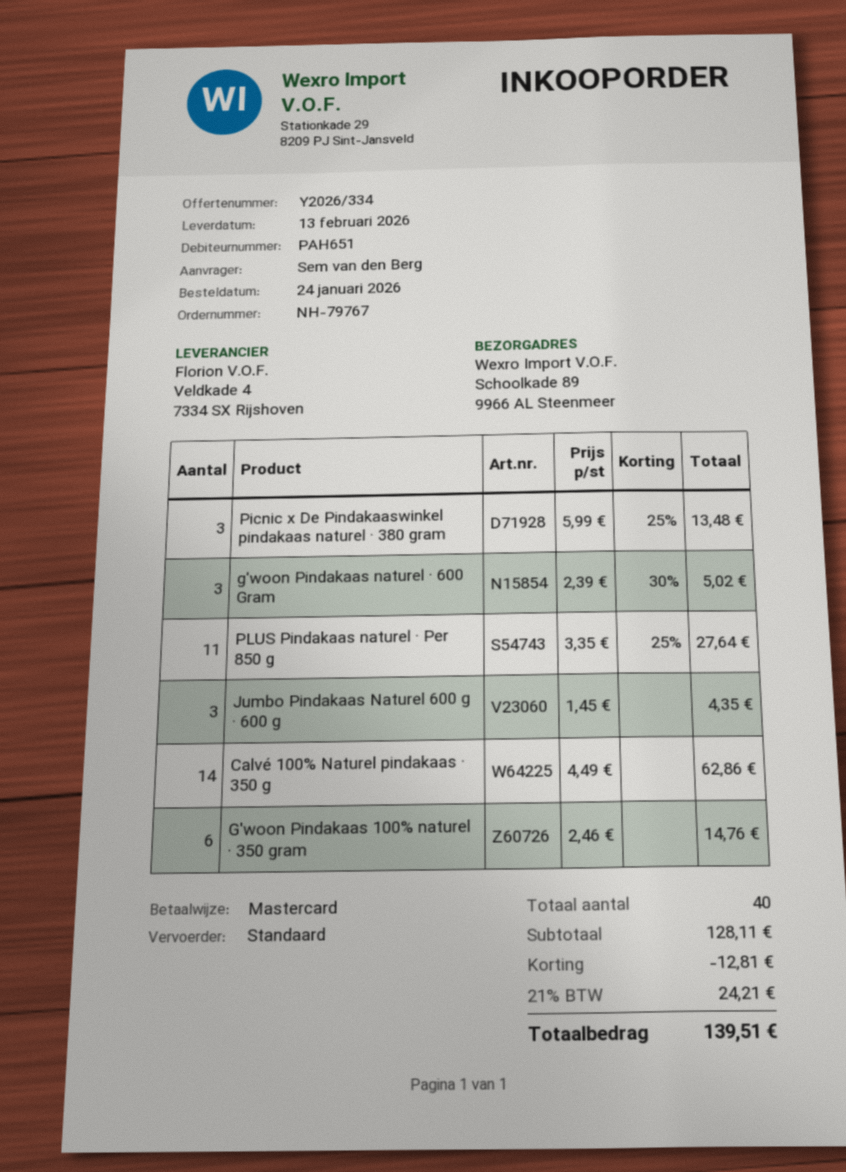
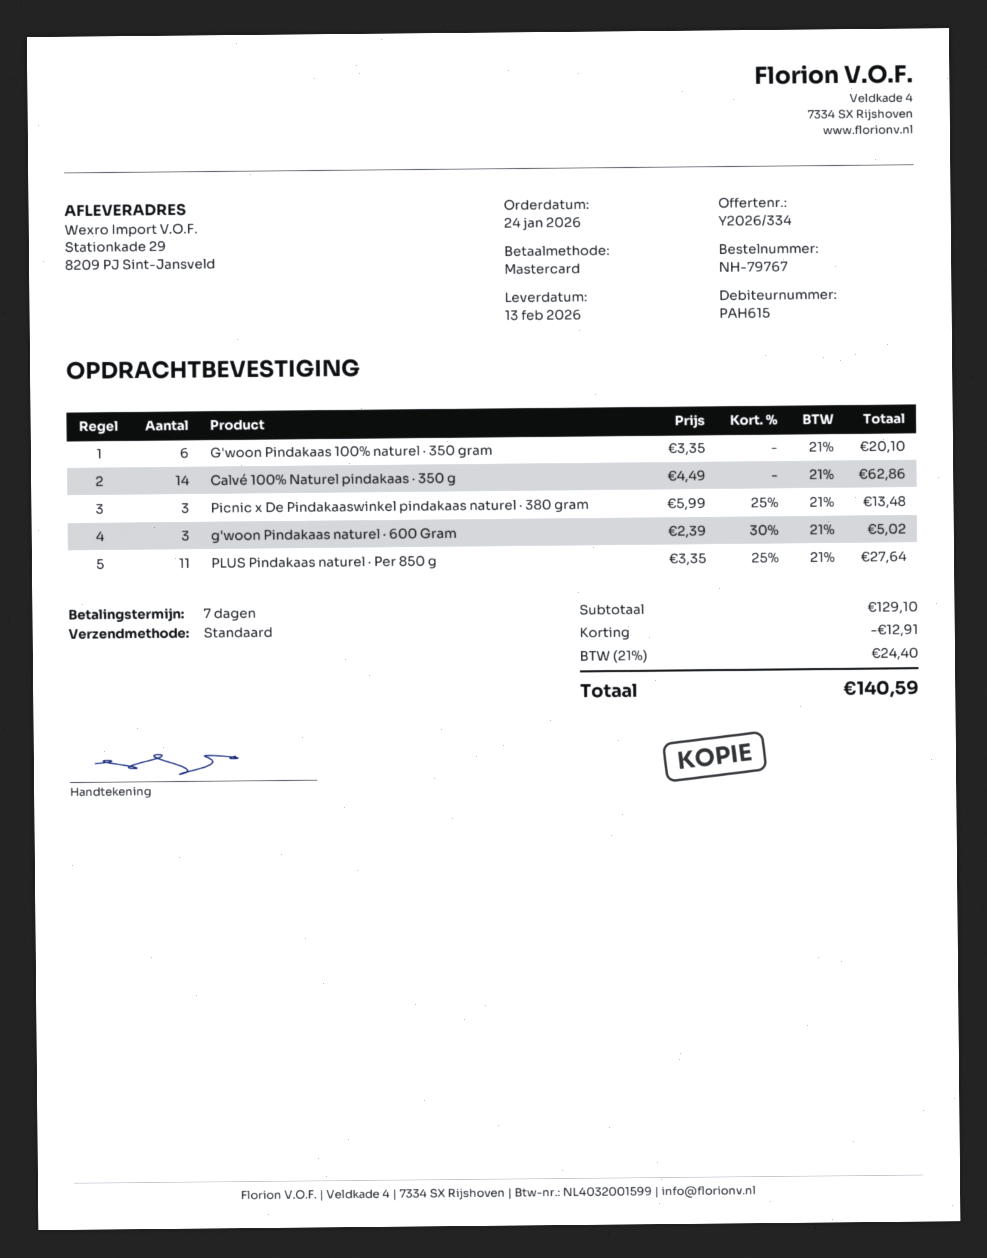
customer number: PAH651 -> PAH615
ship to: Schoolkade 89, 9966 AL Steenmeer -> Stationkade 29, 8209 PJ Sint-Jansveld
Jumbo Pindakaas Naturel 600 g · 600 g: 3 x 1.45 = 4.35 -> none
G'woon Pindakaas 100% naturel · 350 gram: 6 x 2.46 = 14.76 -> 6 x 3.35 = 20.10
subtotal: 128.11 -> 129.10
discount: 12.81 -> 12.91
tax: 21% = 24.21 -> 21% = 24.40
total: 139.51 -> 140.59

